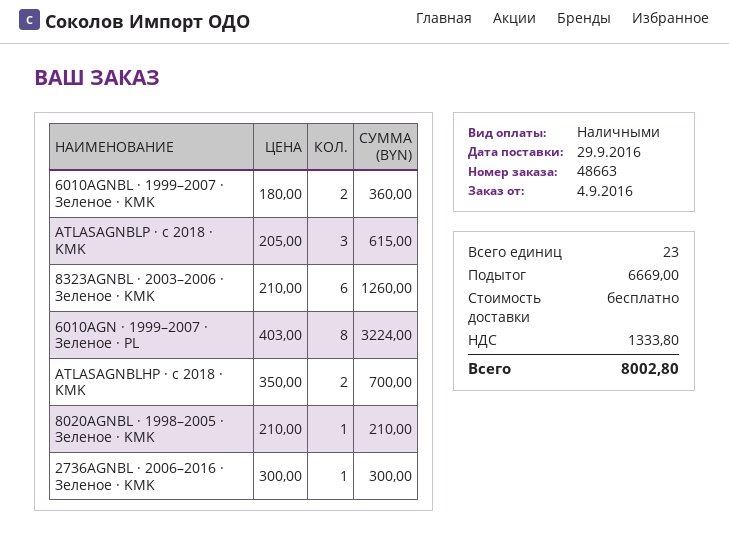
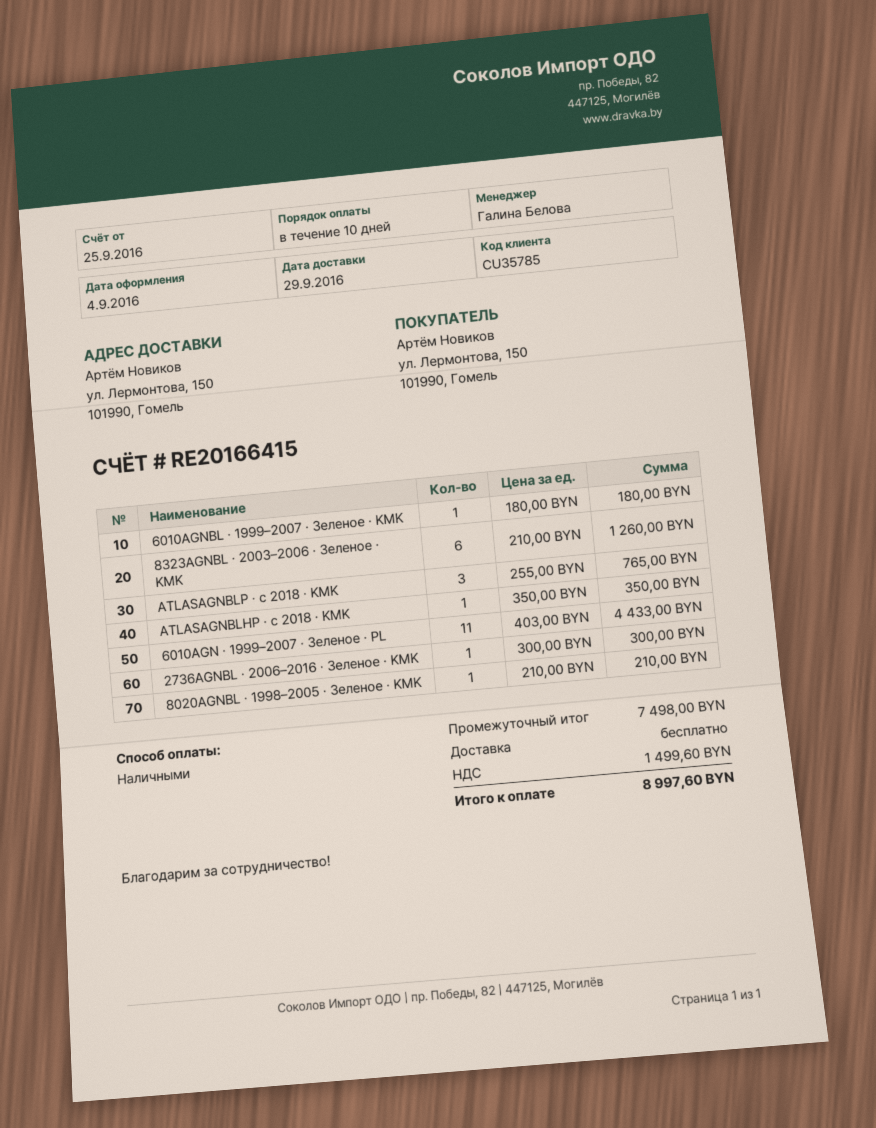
6010AGNBL · 1999–2007 · Зеленое · KMK: 2 x 180.00 = 360.00 -> 1 x 180.00 = 180.00
ATLASAGNBLP · с 2018 · KMK: 3 x 205.00 = 615.00 -> 3 x 255.00 = 765.00
6010AGN · 1999–2007 · Зеленое · PL: 8 x 403.00 = 3224.00 -> 11 x 403.00 = 4433.00
ATLASAGNBLHP · с 2018 · KMK: 2 x 350.00 = 700.00 -> 1 x 350.00 = 350.00
subtotal: 6669.00 -> 7498.00
tax: 1333.80 -> 1499.60
total: 8002.80 -> 8997.60

